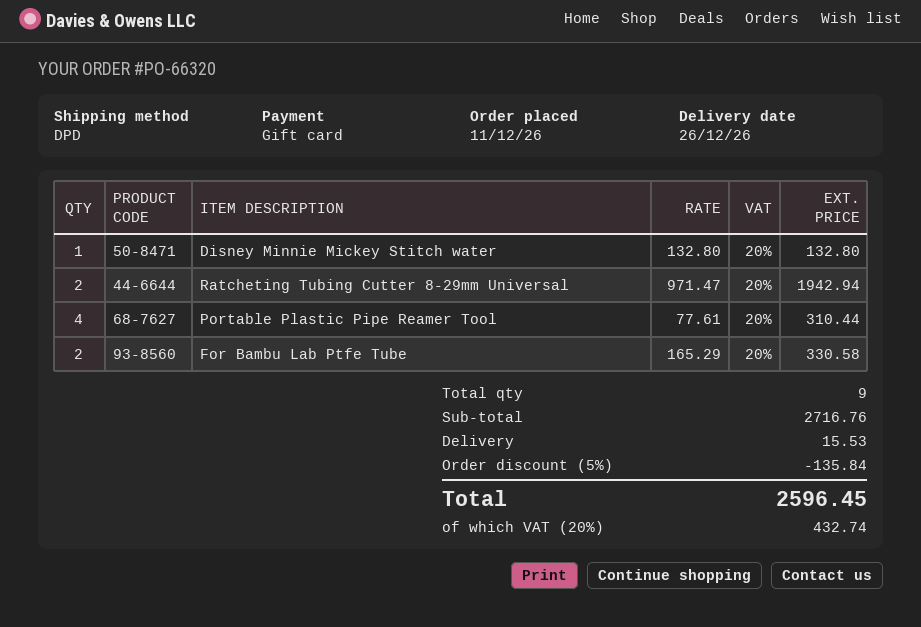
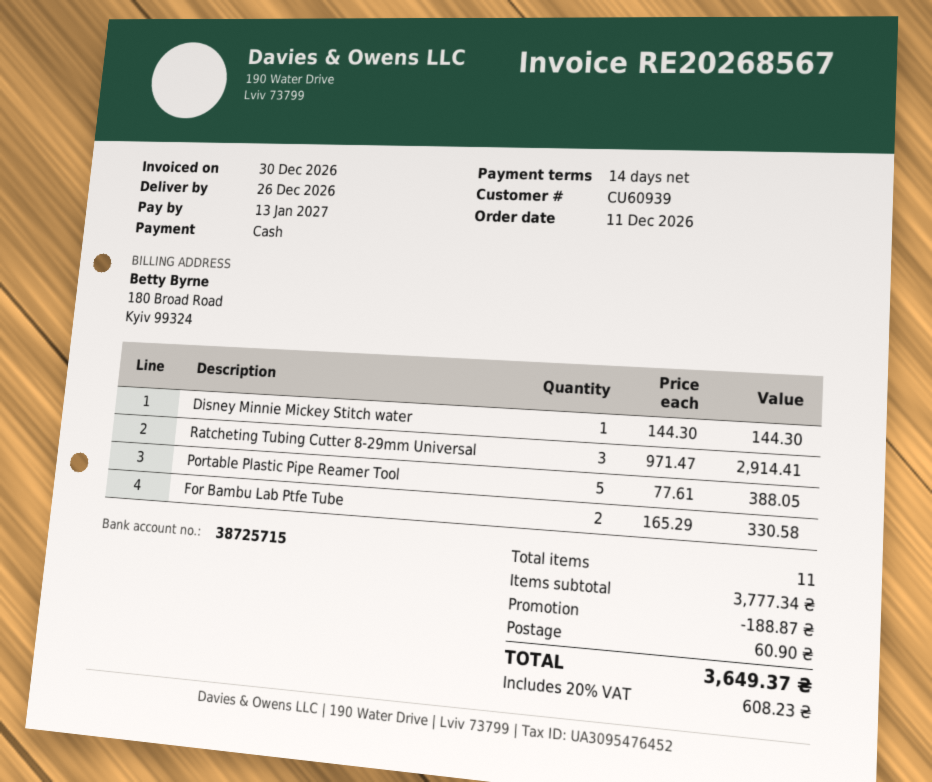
payment method: gift card -> cash
Disney Minnie Mickey Stitch water: 1 x 132.80 = 132.80 -> 1 x 144.30 = 144.30
Ratcheting Tubing Cutter 8-29mm Universal: 2 x 971.47 = 1942.94 -> 3 x 971.47 = 2914.41
Portable Plastic Pipe Reamer Tool: 4 x 77.61 = 310.44 -> 5 x 77.61 = 388.05
total quantity: 9 -> 11
subtotal: 2716.76 -> 3777.34
discount: 135.84 -> 188.87
shipping: 15.53 -> 60.90
tax: 20% = 432.74 -> 20% = 608.23
total: 2596.45 -> 3649.37

